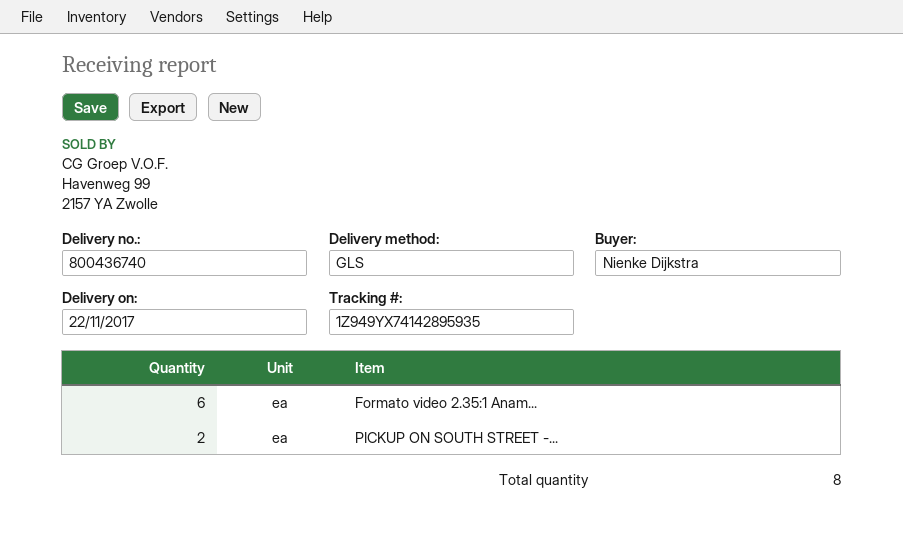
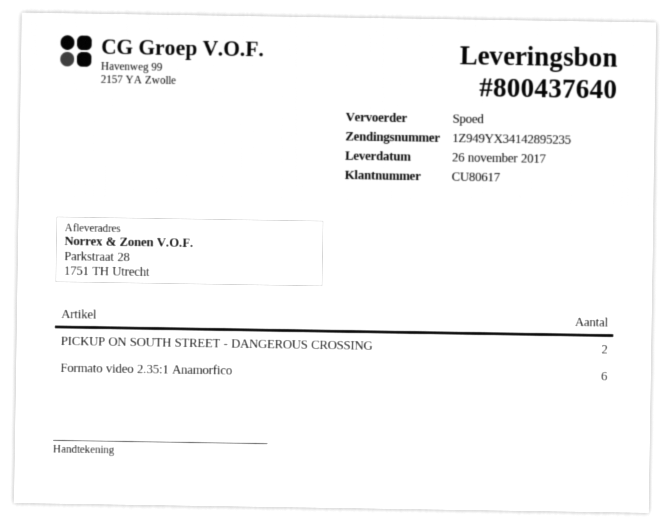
delivery note number: 800436740 -> 800437640
delivery date: 2017-11-22 -> 2017-11-26
shipping method: GLS -> express
tracking number: 1Z949YX74142895935 -> 1Z949YX34142895235

